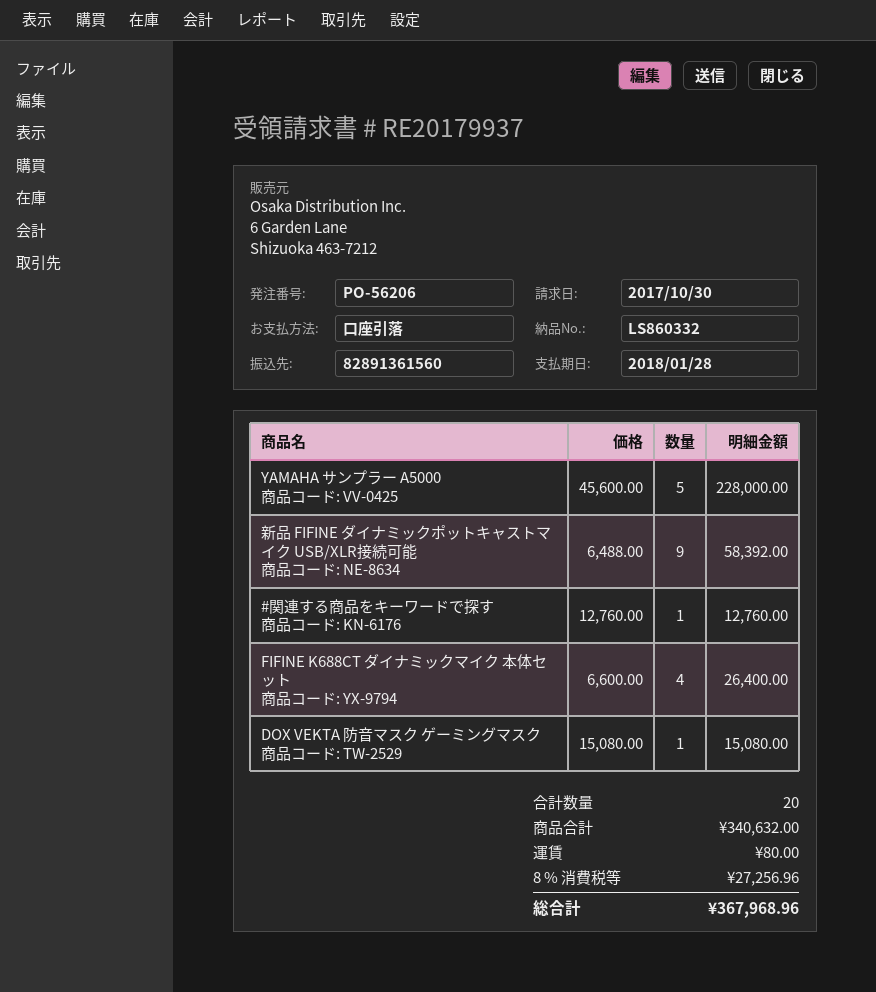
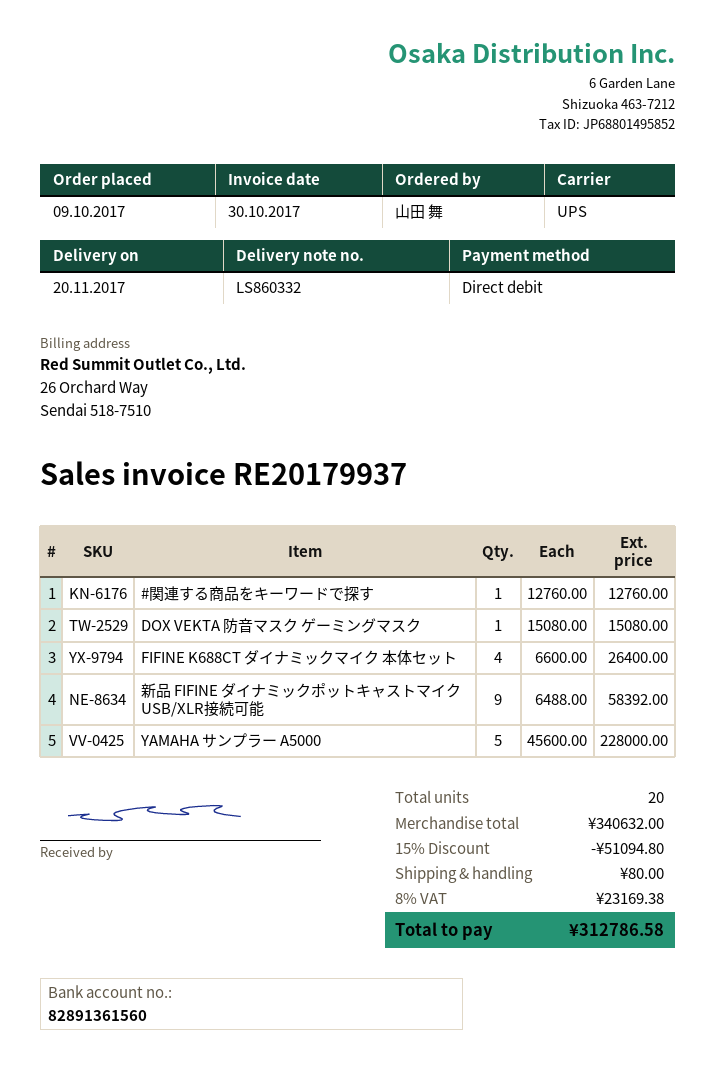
discount: none -> 15% = 51094.80
tax: 8% = 27256.96 -> 8% = 23169.38
total: 367968.96 -> 312786.58

